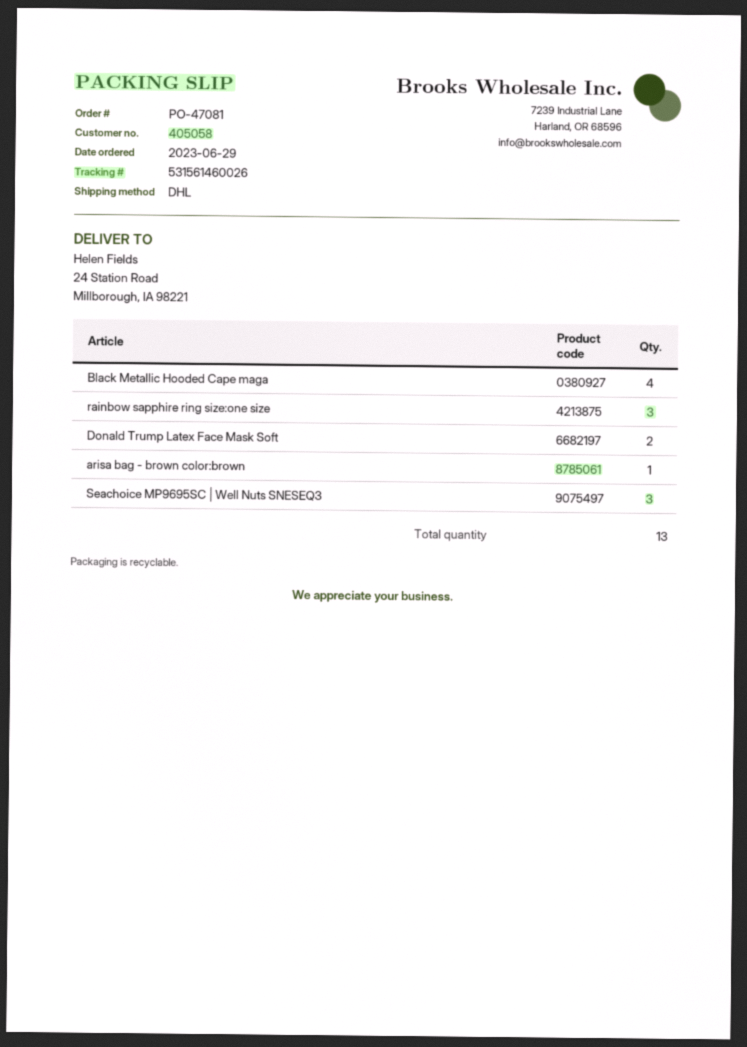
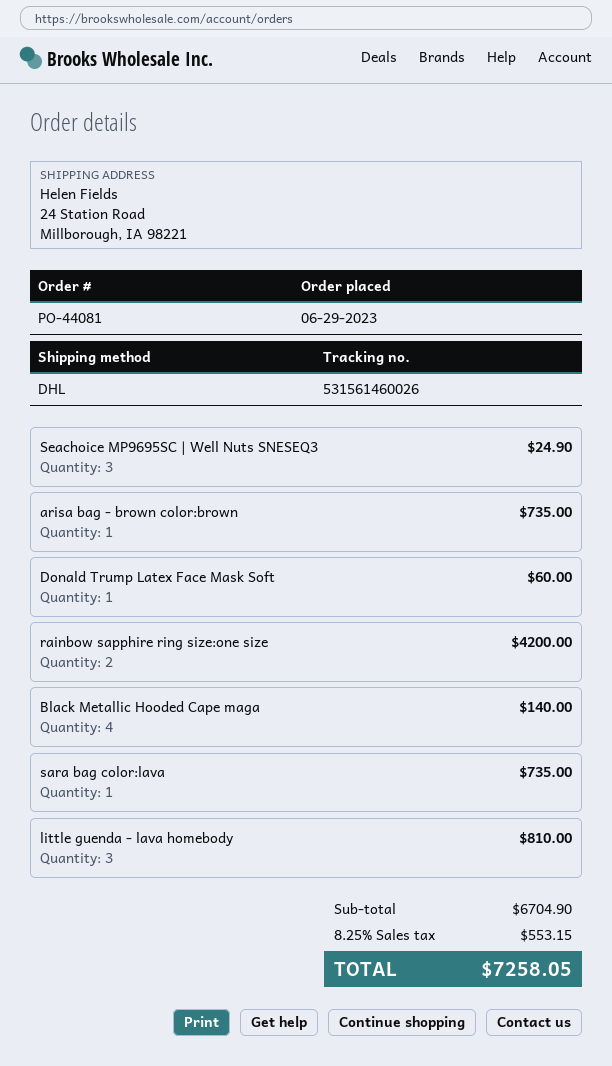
order number: PO-47081 -> PO-44081
rainbow sapphire ring size:one size: 3 -> 2
Donald Trump Latex Face Mask Soft: 2 -> 1
sara bag color:lava: none -> 1
little guenda - lava homebody: none -> 3

